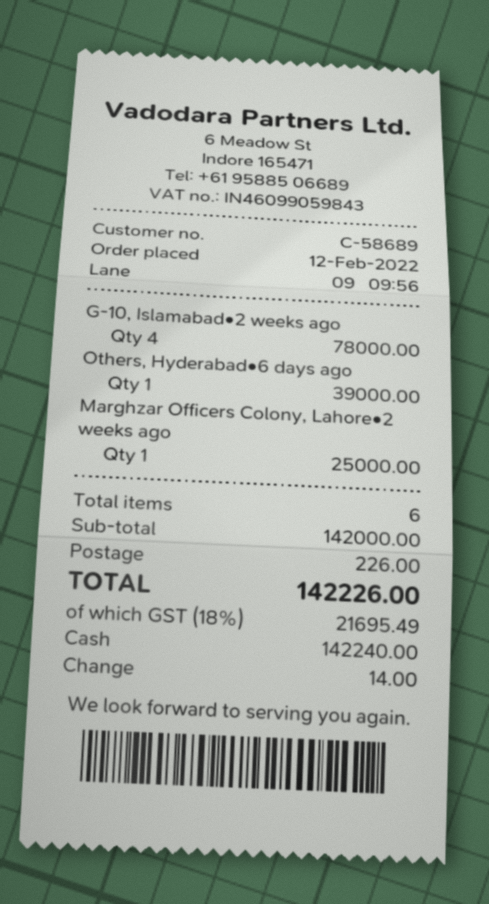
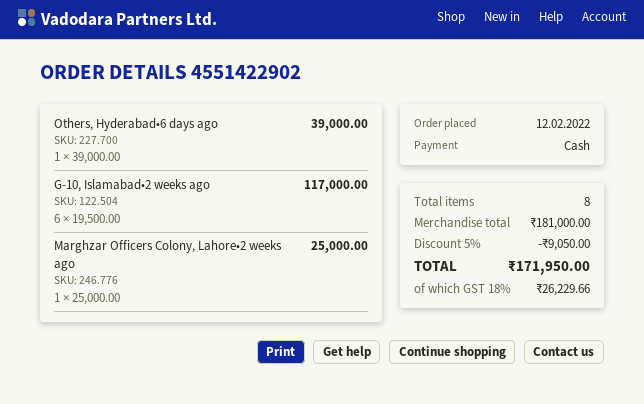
G-10, Islamabad•2 weeks ago: 4 for 78000.00 -> 6 for 117000.00
total quantity: 6 -> 8
subtotal: 142000.00 -> 181000.00
discount: none -> 5% = 9050.00
shipping: 226.00 -> none
tax: 18% = 21695.49 -> 18% = 26229.66
total: 142226.00 -> 171950.00

